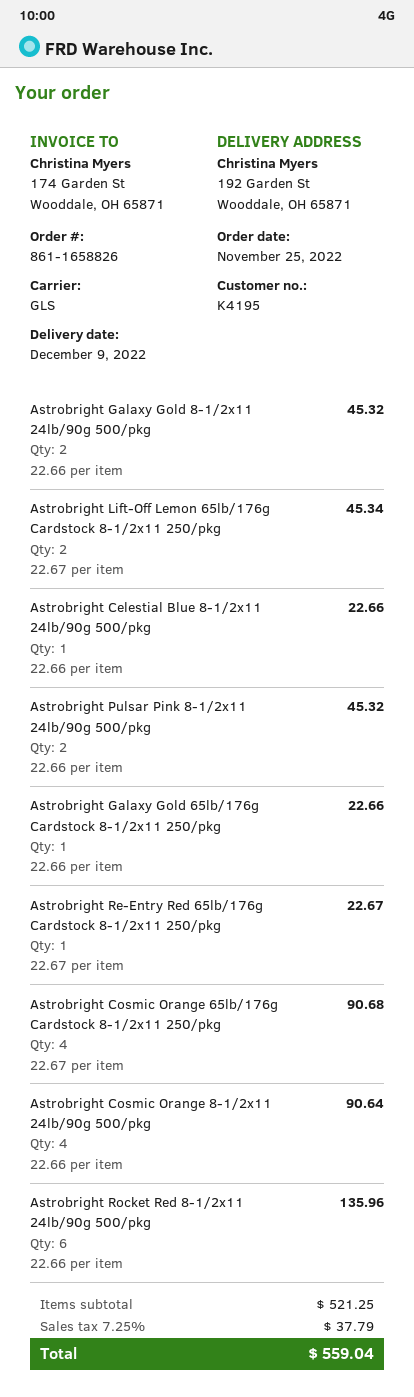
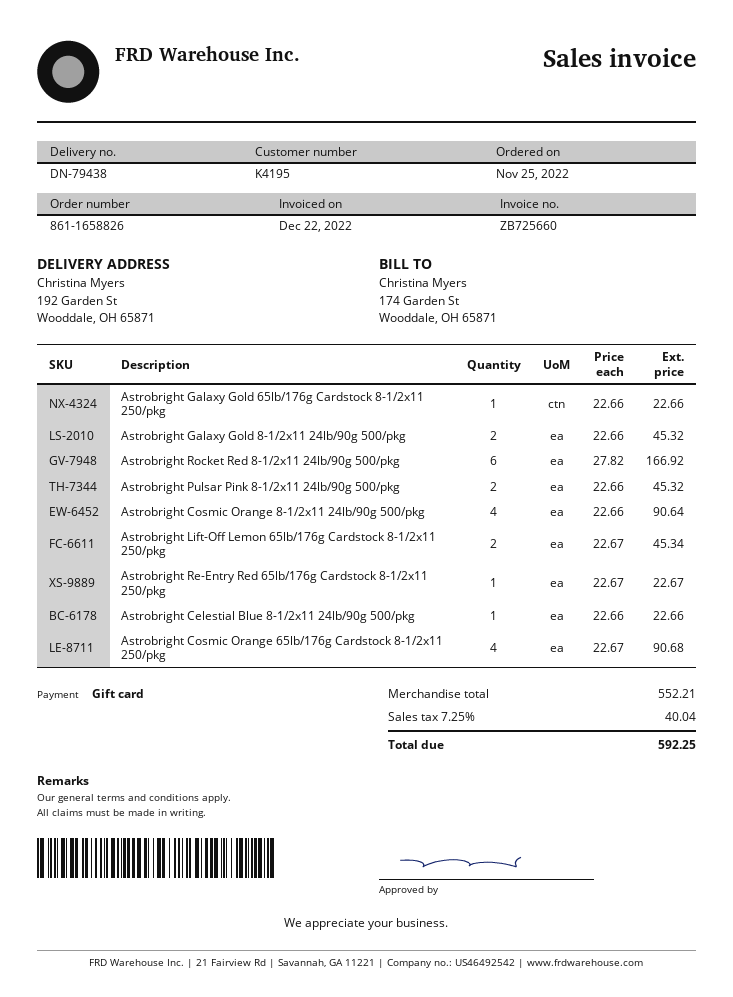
Astrobright Rocket Red 8-1/2x11 24lb/90g 500/pkg: 6 x 22.66 = 135.96 -> 6 x 27.82 = 166.92
subtotal: 521.25 -> 552.21
tax: 7.25% = 37.79 -> 7.25% = 40.04
total: 559.04 -> 592.25

